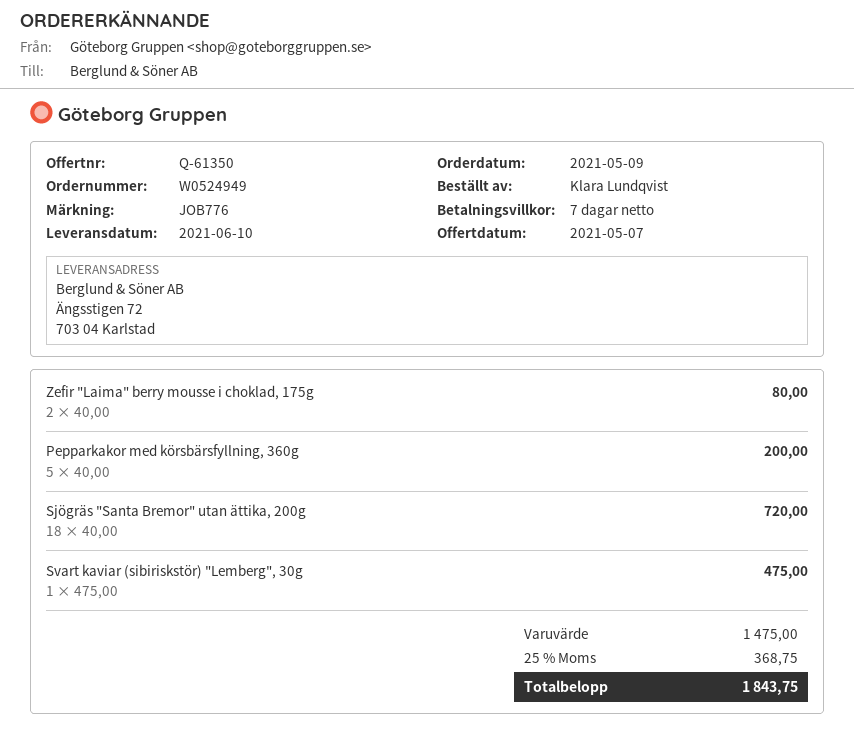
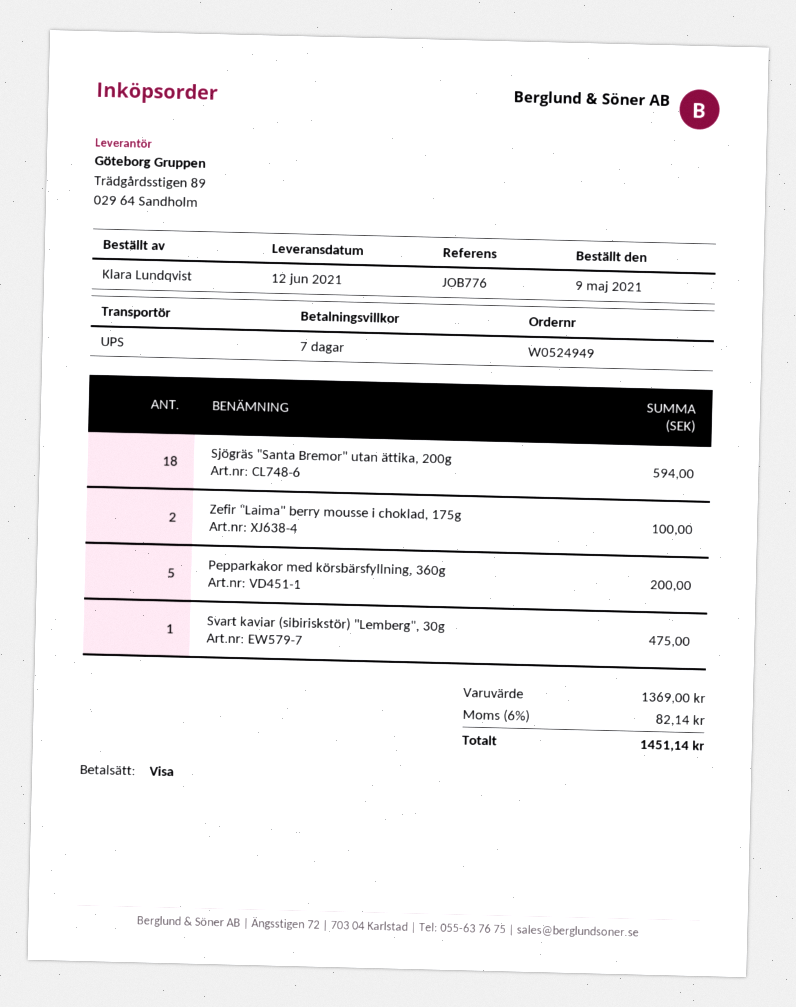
delivery date: 2021-06-10 -> 2021-06-12
Zefir "Laima" berry mousse i choklad, 175g: 2 for 80.00 -> 2 for 100.00
Sjögräs "Santa Bremor" utan ättika, 200g: 18 for 720.00 -> 18 for 594.00
subtotal: 1475.00 -> 1369.00
tax: 25% = 368.75 -> 6% = 82.14
total: 1843.75 -> 1451.14

